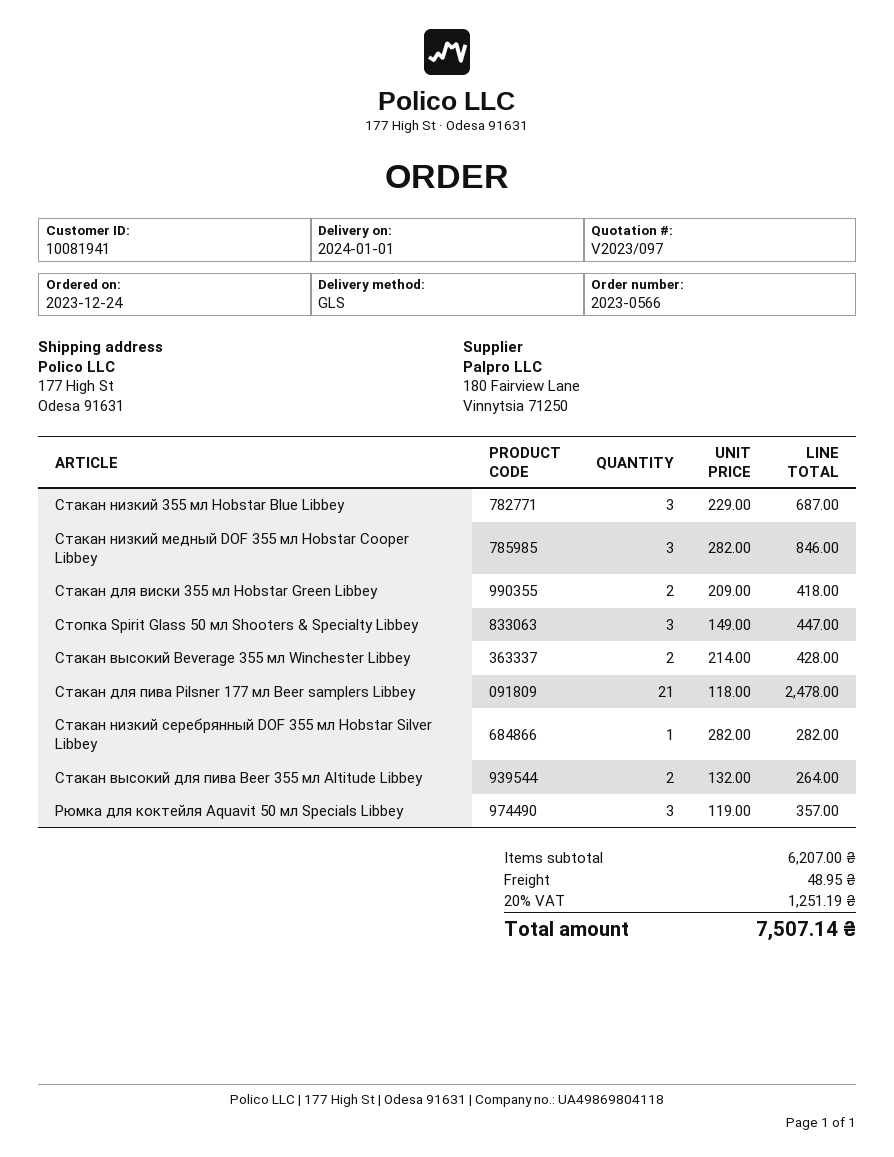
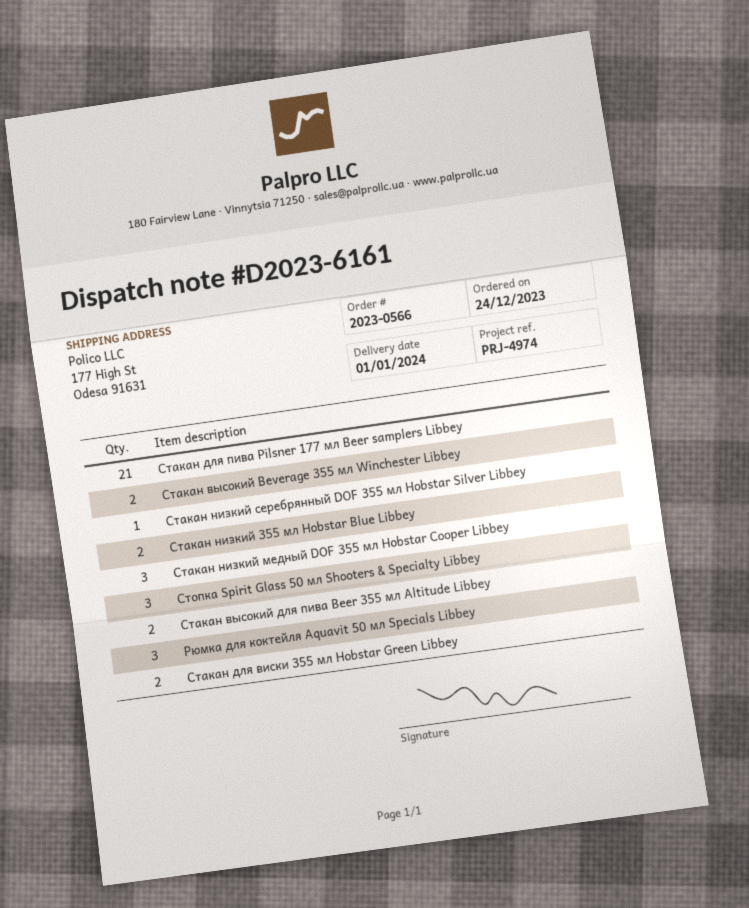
Стакан низкий 355 мл Hobstar Blue Libbey: 3 -> 2

